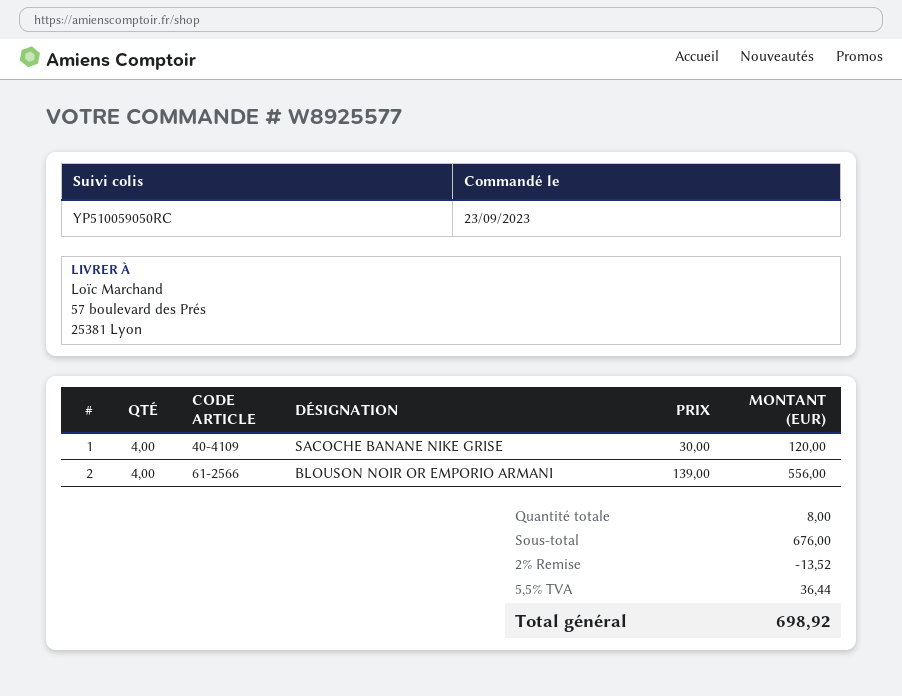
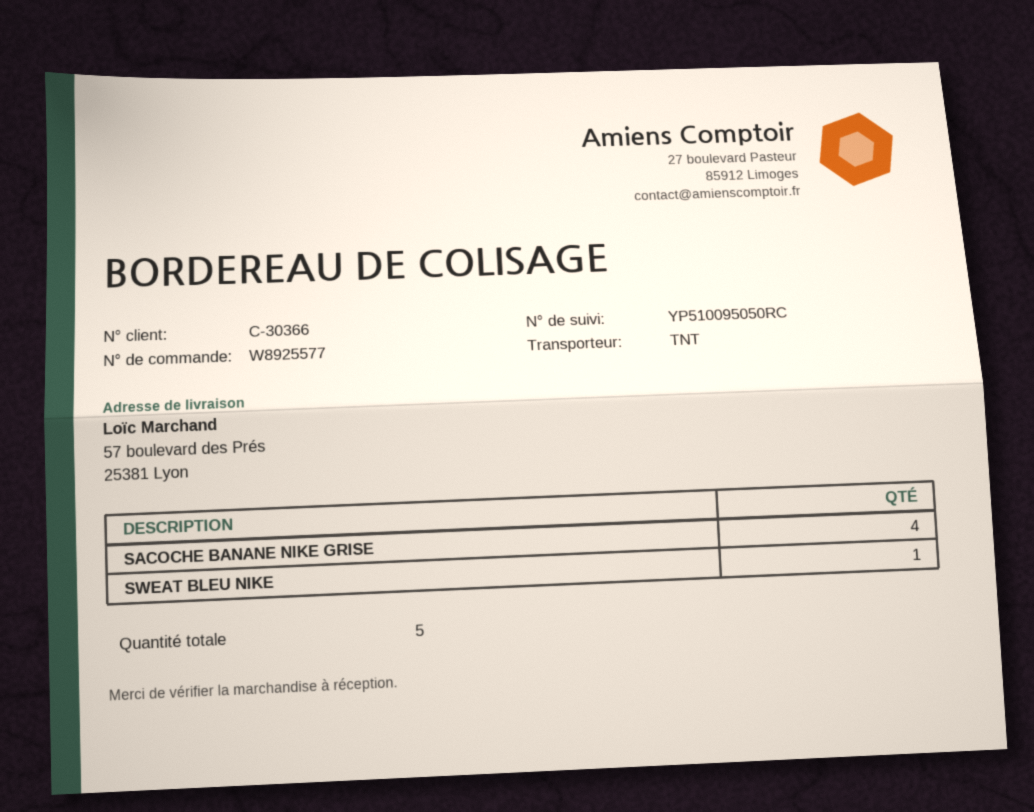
tracking number: YP510059050RC -> YP510095050RC
BLOUSON NOIR OR EMPORIO ARMANI: 4 -> none
SWEAT BLEU NIKE: none -> 1
total quantity: 8 -> 5

